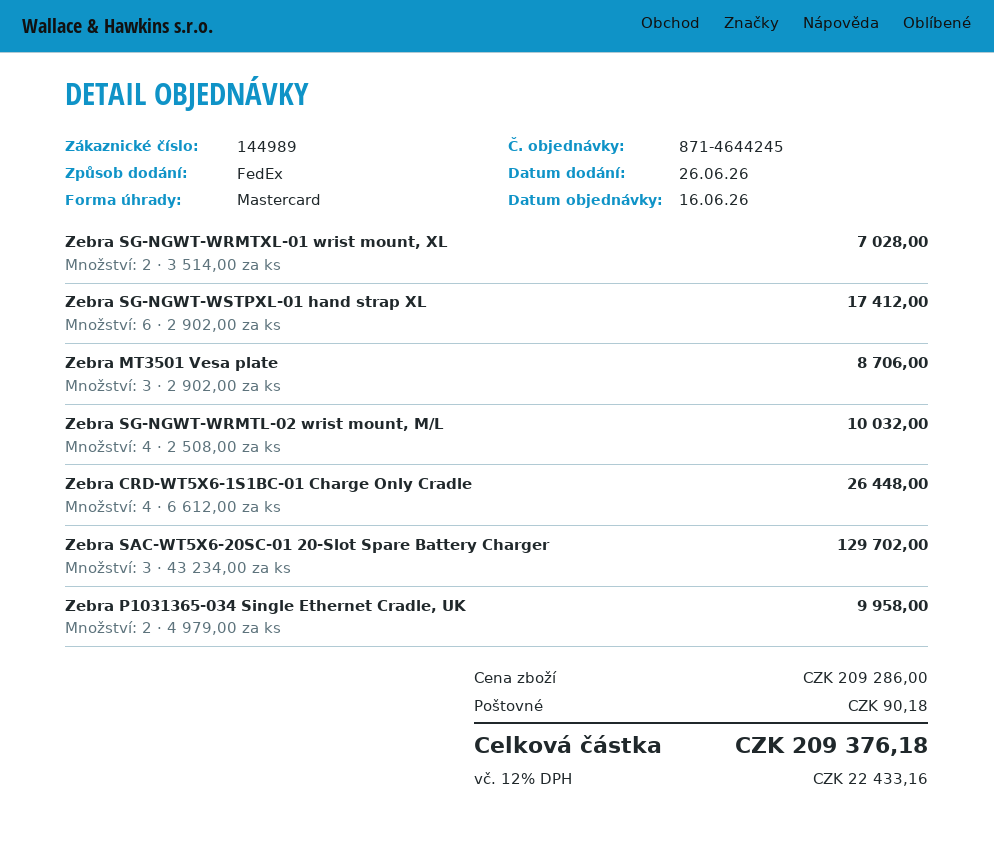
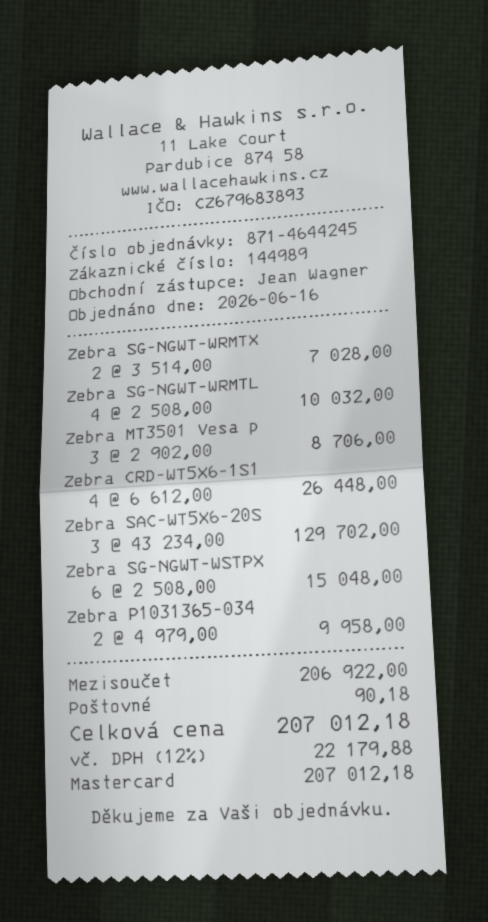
Zebra SG-NGWT-WSTPXL-01 hand strap XL: 6 x 2902.00 = 17412.00 -> 6 x 2508.00 = 15048.00
subtotal: 209286.00 -> 206922.00
tax: 12% = 22433.16 -> 12% = 22179.88
total: 209376.18 -> 207012.18

